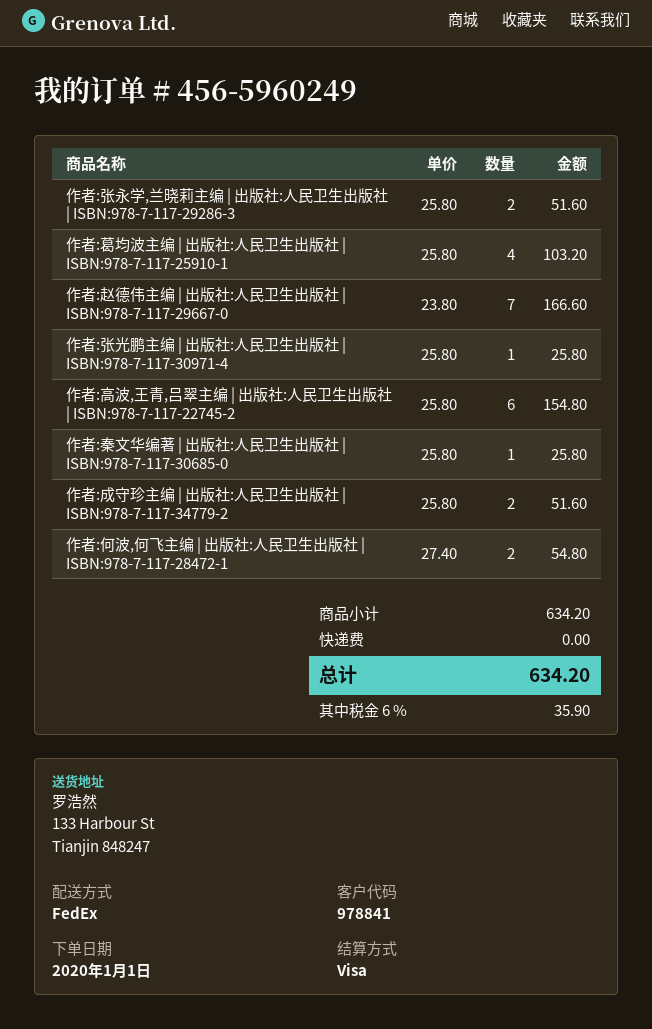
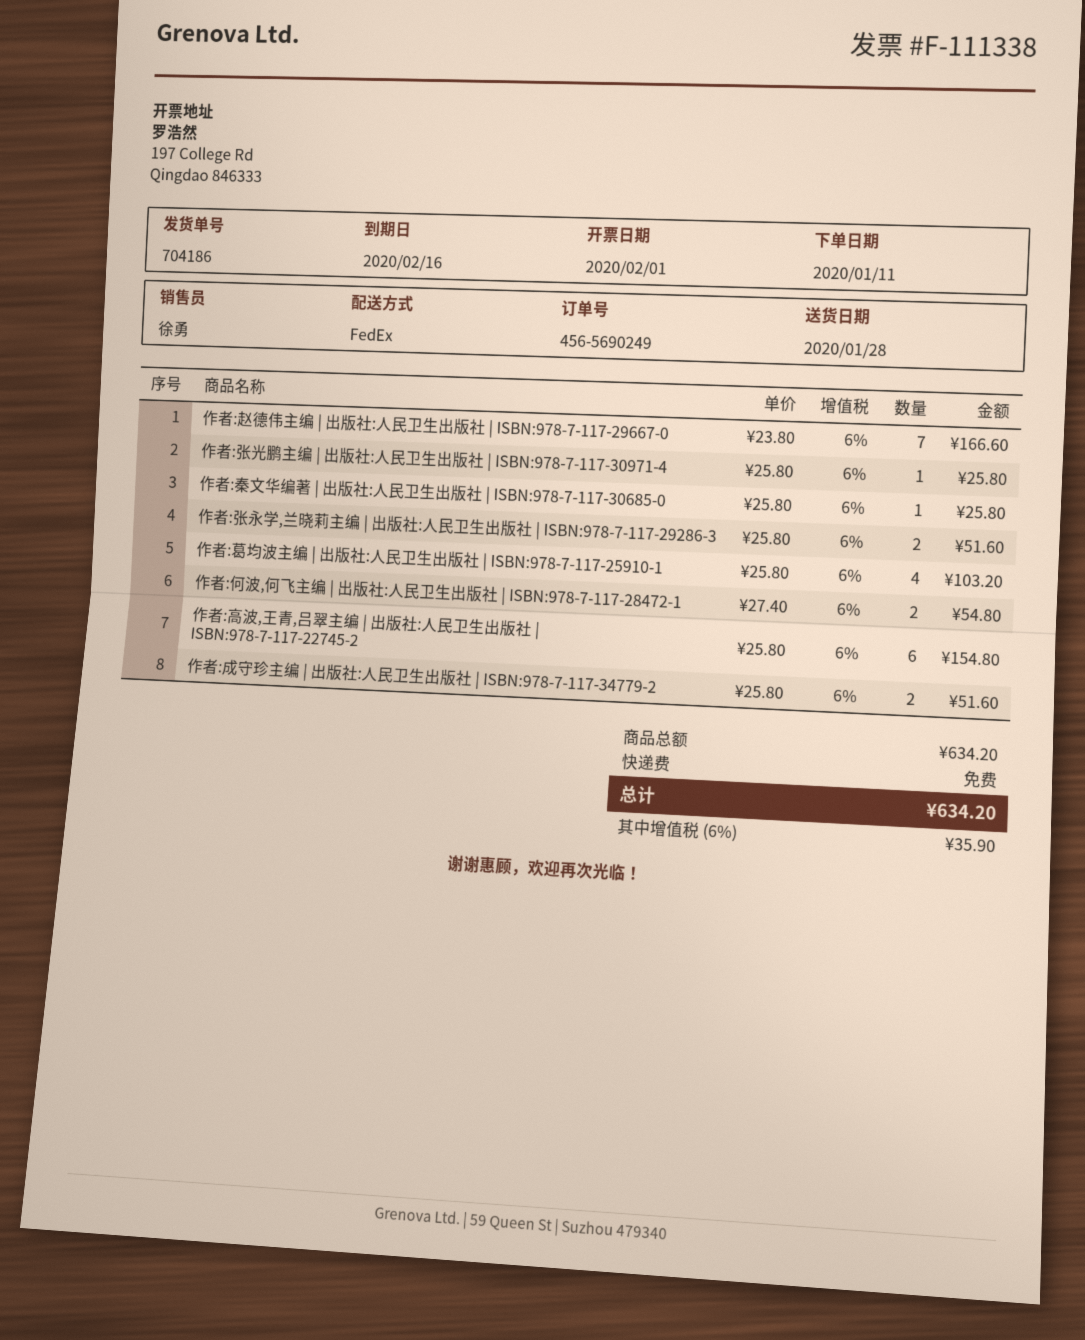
order number: 456-5960249 -> 456-5690249
order date: 2020-01-01 -> 2020-01-11

